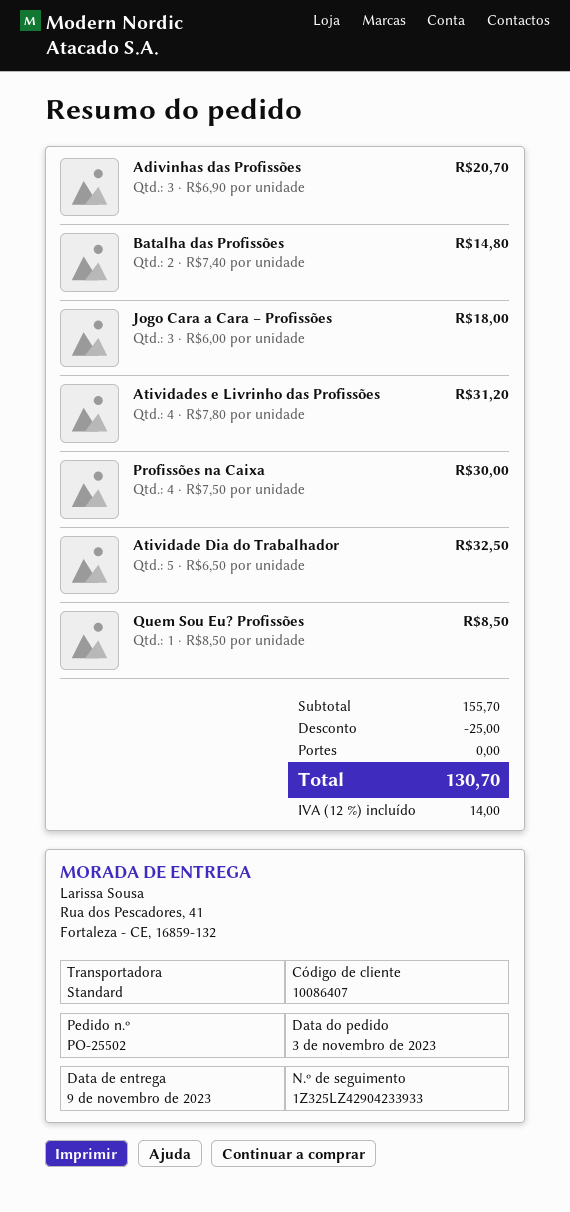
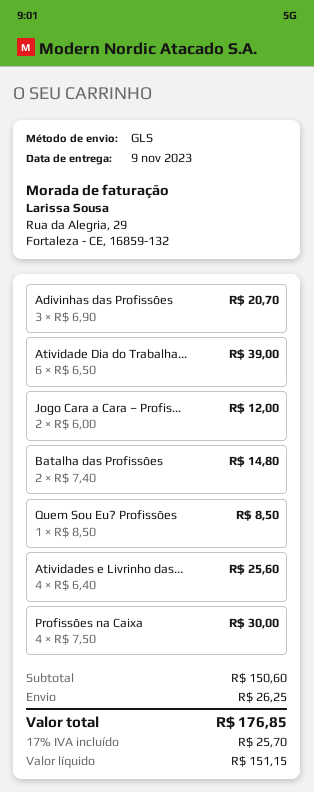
shipping method: standard -> GLS
Jogo Cara a Cara – Profissões: 3 x 6.00 = 18.00 -> 2 x 6.00 = 12.00
Atividades e Livrinho das Profissões: 4 x 7.80 = 31.20 -> 4 x 6.40 = 25.60
Atividade Dia do Trabalhador: 5 x 6.50 = 32.50 -> 6 x 6.50 = 39.00
subtotal: 155.70 -> 150.60
discount: 25.00 -> none
shipping: 0.00 -> 26.25
tax: 12% = 14.00 -> 17% = 25.70
total: 130.70 -> 176.85

